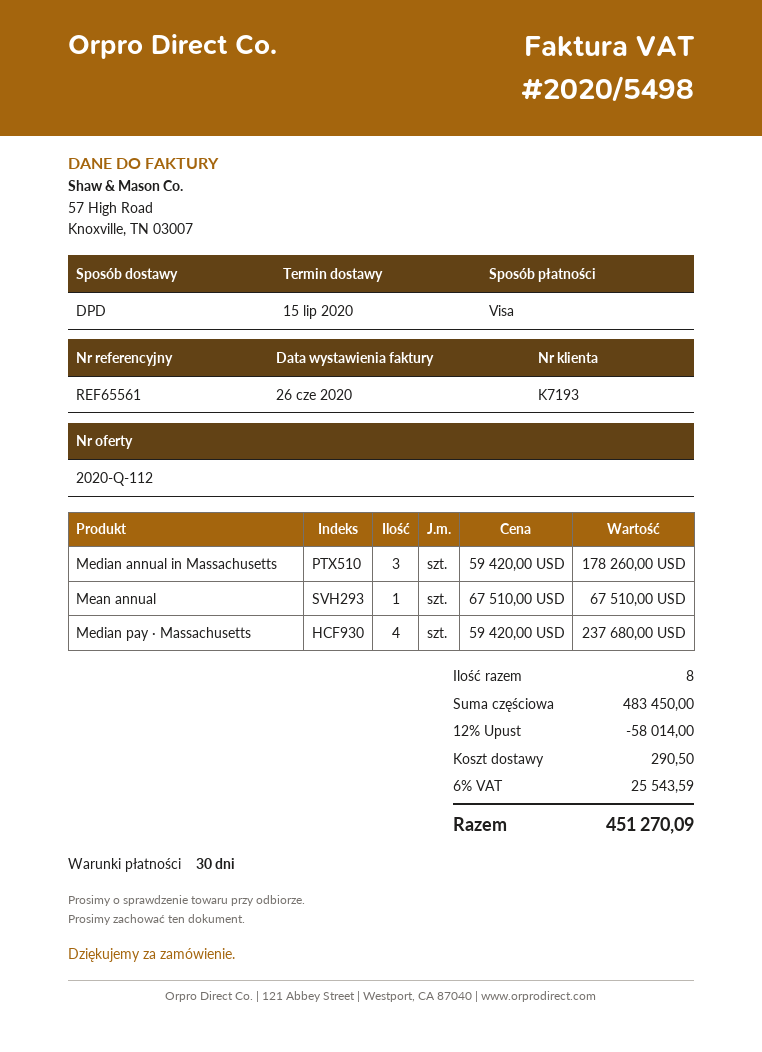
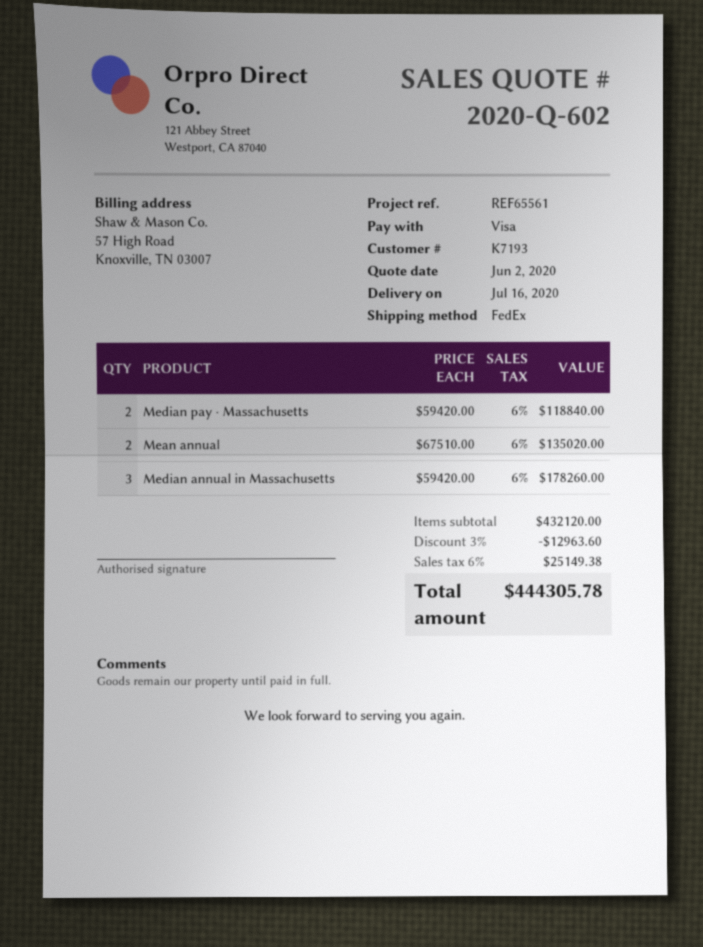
quote number: 2020-Q-112 -> 2020-Q-602
delivery date: 2020-07-15 -> 2020-07-16
shipping method: DPD -> FedEx
Mean annual: 1 x 67510.00 = 67510.00 -> 2 x 67510.00 = 135020.00
Median pay · Massachusetts: 4 x 59420.00 = 237680.00 -> 2 x 59420.00 = 118840.00
subtotal: 483450.00 -> 432120.00
discount: 12% = 58014.00 -> 3% = 12963.60
shipping: 290.50 -> none
tax: 6% = 25543.59 -> 6% = 25149.38
total: 451270.09 -> 444305.78

